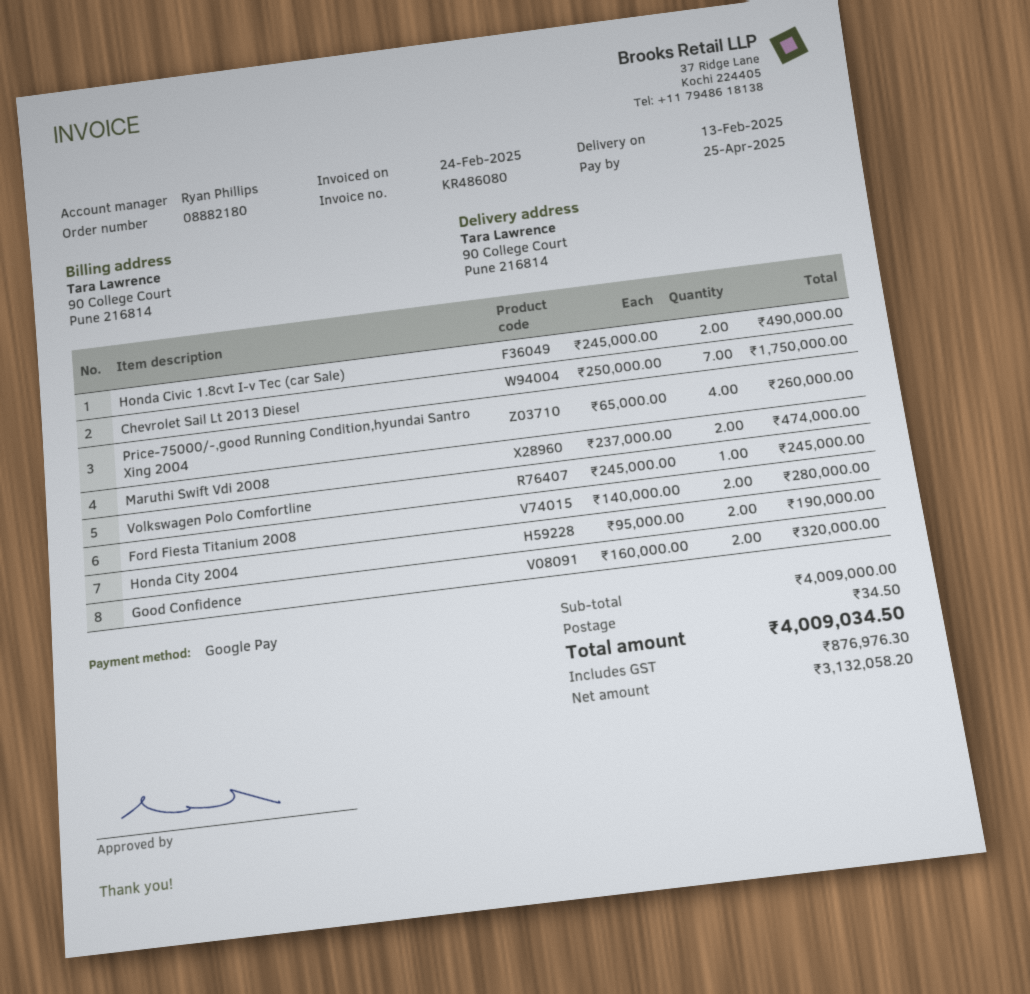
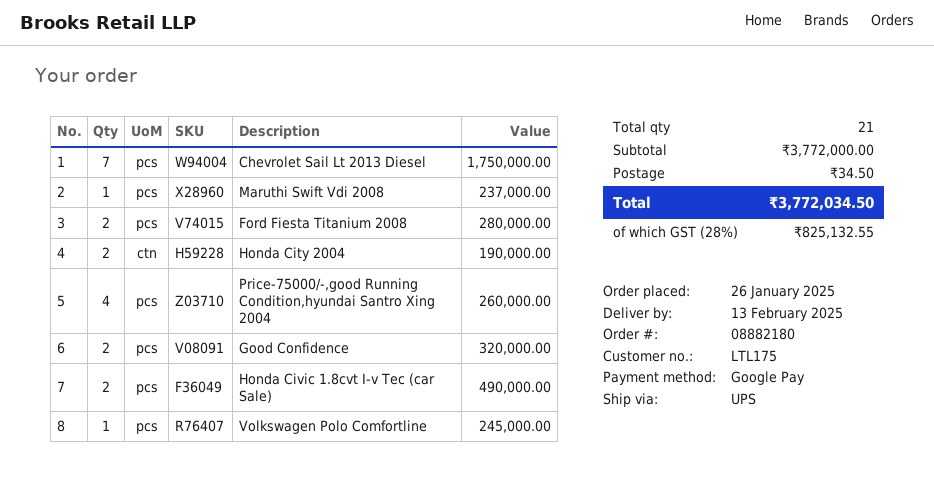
Maruthi Swift Vdi 2008: 2 for 474000.00 -> 1 for 237000.00
subtotal: 4009000.00 -> 3772000.00
tax: 876976.30 -> 825132.55
total: 4009034.50 -> 3772034.50

